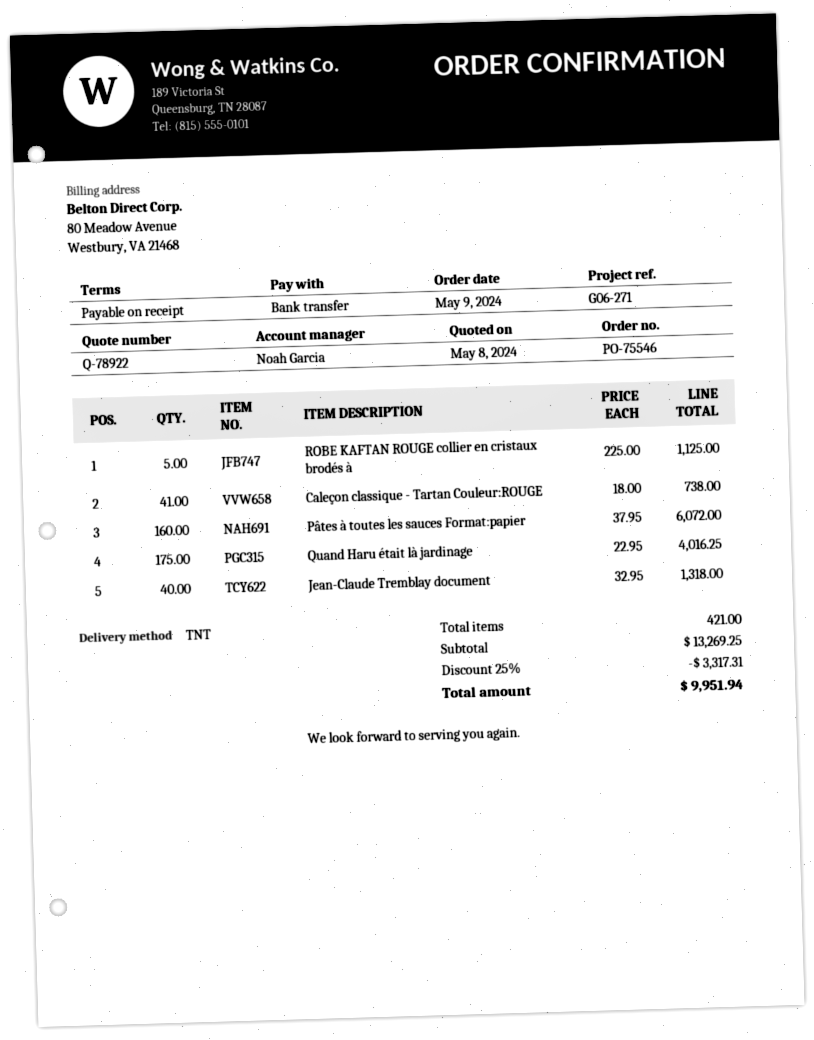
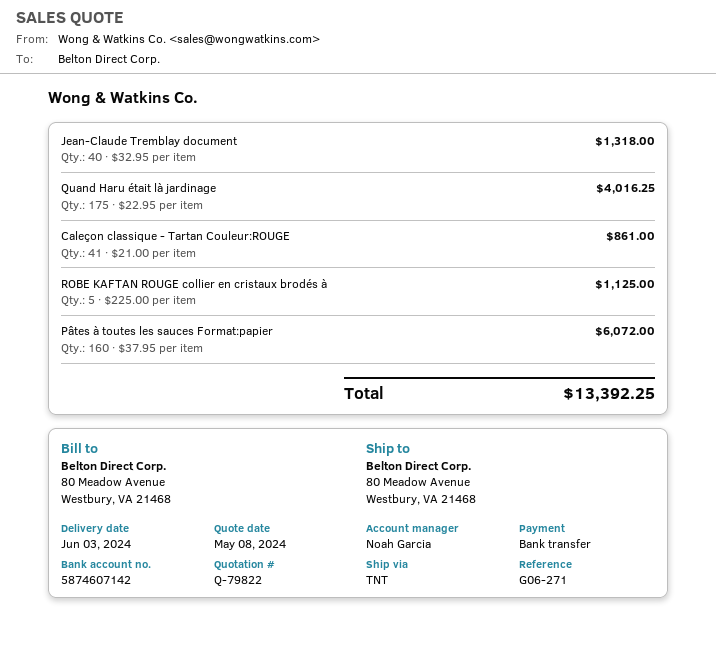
quote number: Q-78922 -> Q-79822
Caleçon classique - Tartan Couleur:ROUGE: 41 x 18.00 = 738.00 -> 41 x 21.00 = 861.00
discount: 25% = 3317.31 -> none
total: 9951.94 -> 13392.25

